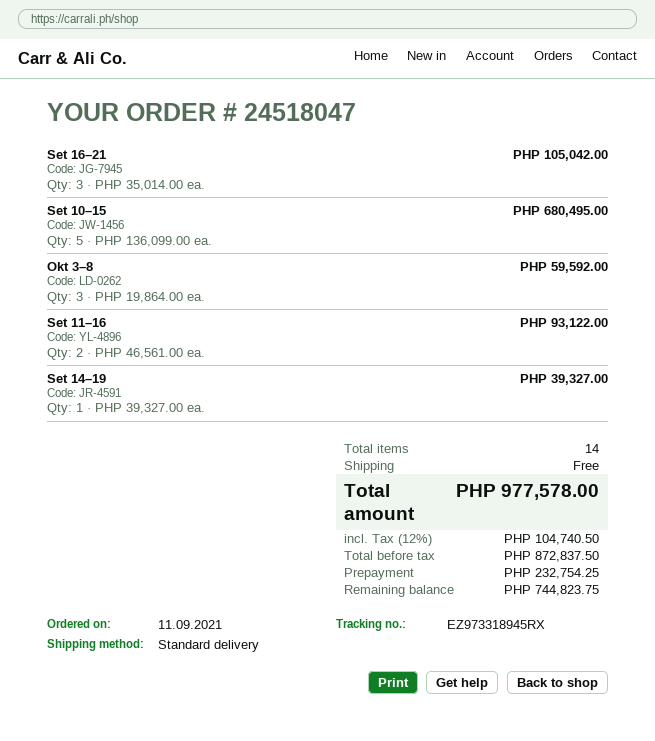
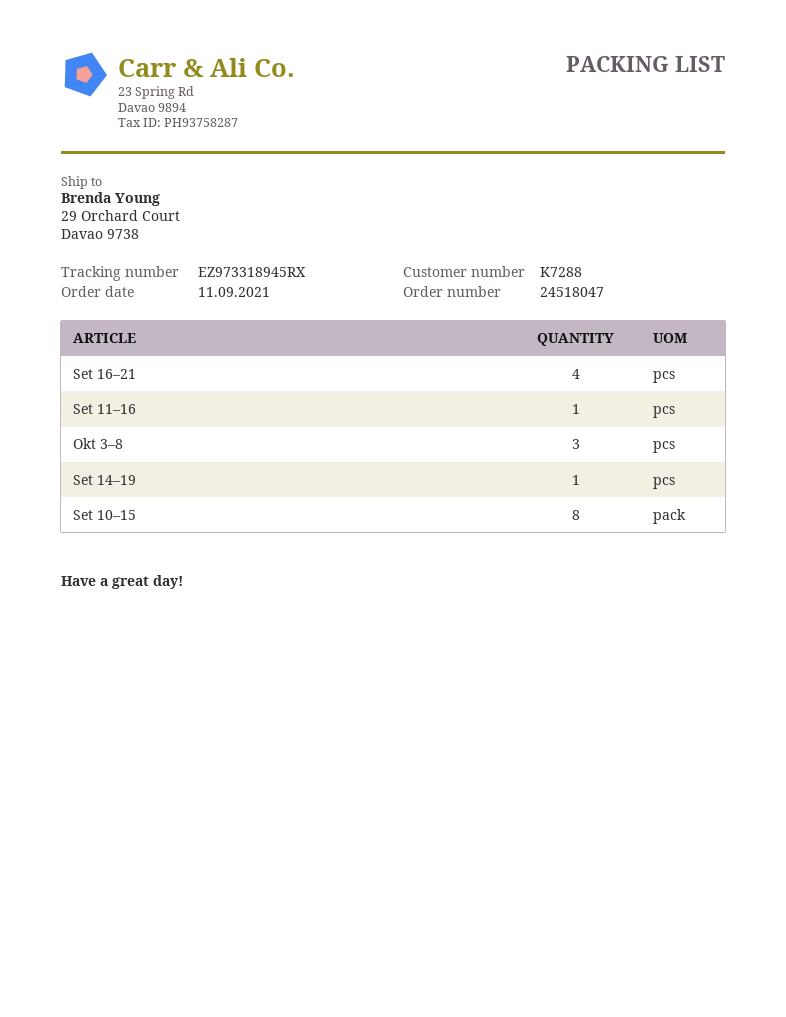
Set 16–21: 3 -> 4
Set 10–15: 5 -> 8
Set 11–16: 2 -> 1

